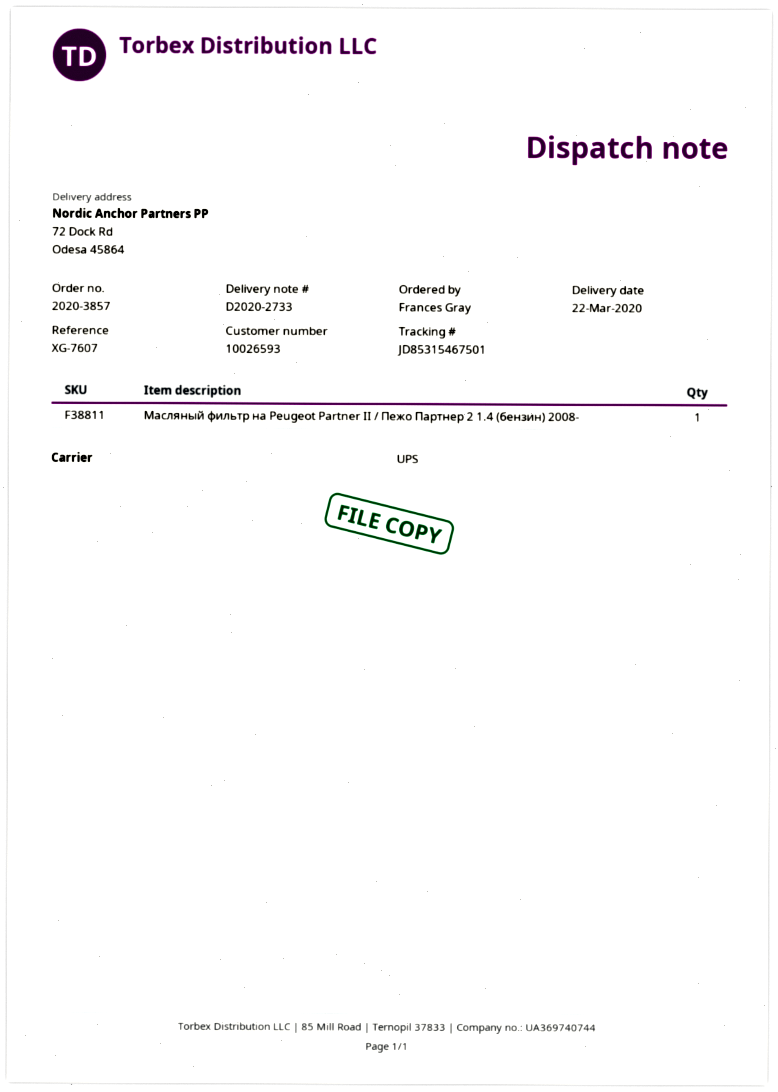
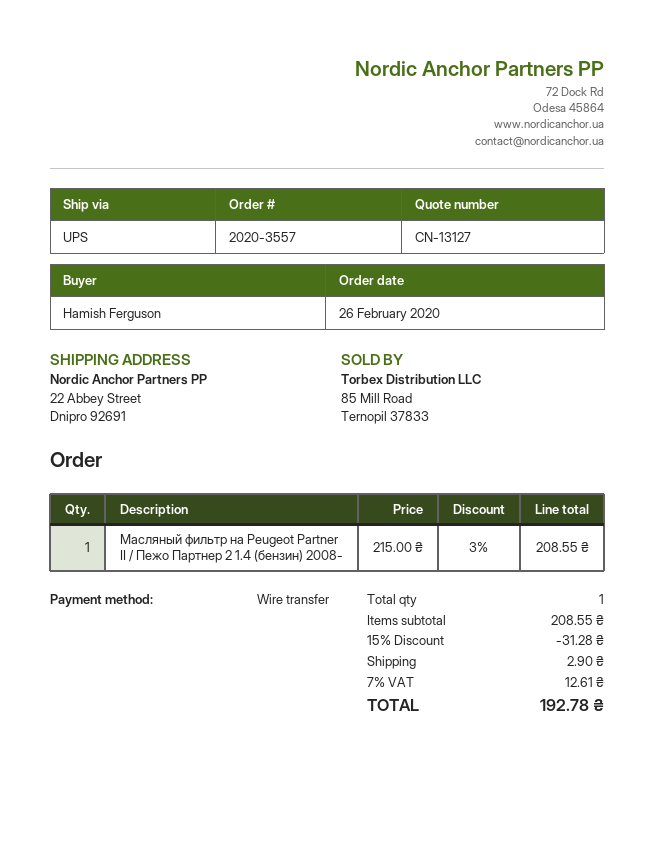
order number: 2020-3857 -> 2020-3557
ordered by: Frances Gray -> Hamish Ferguson
ship to: 72 Dock Rd, Odesa 45864 -> 22 Abbey Street, Dnipro 92691

